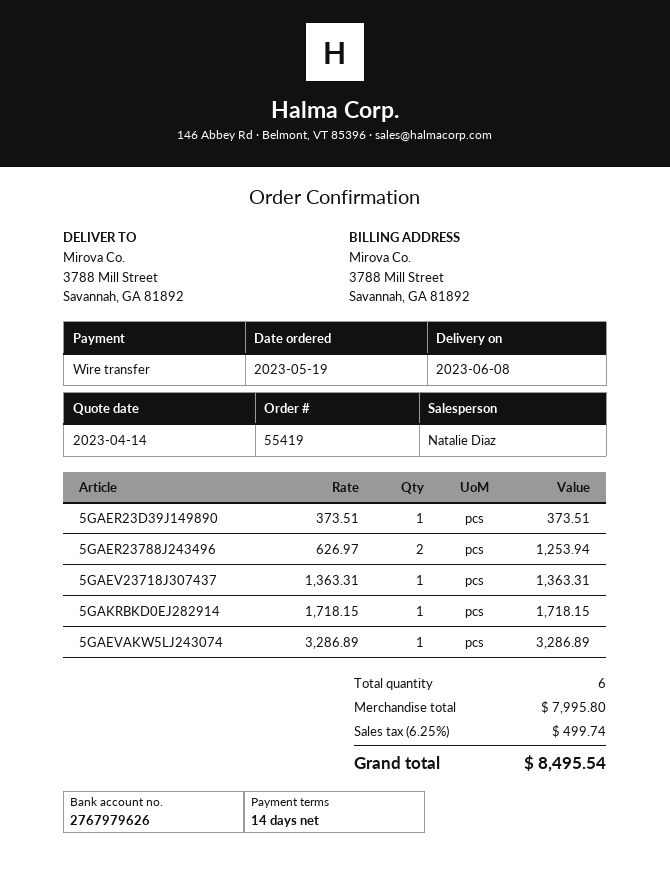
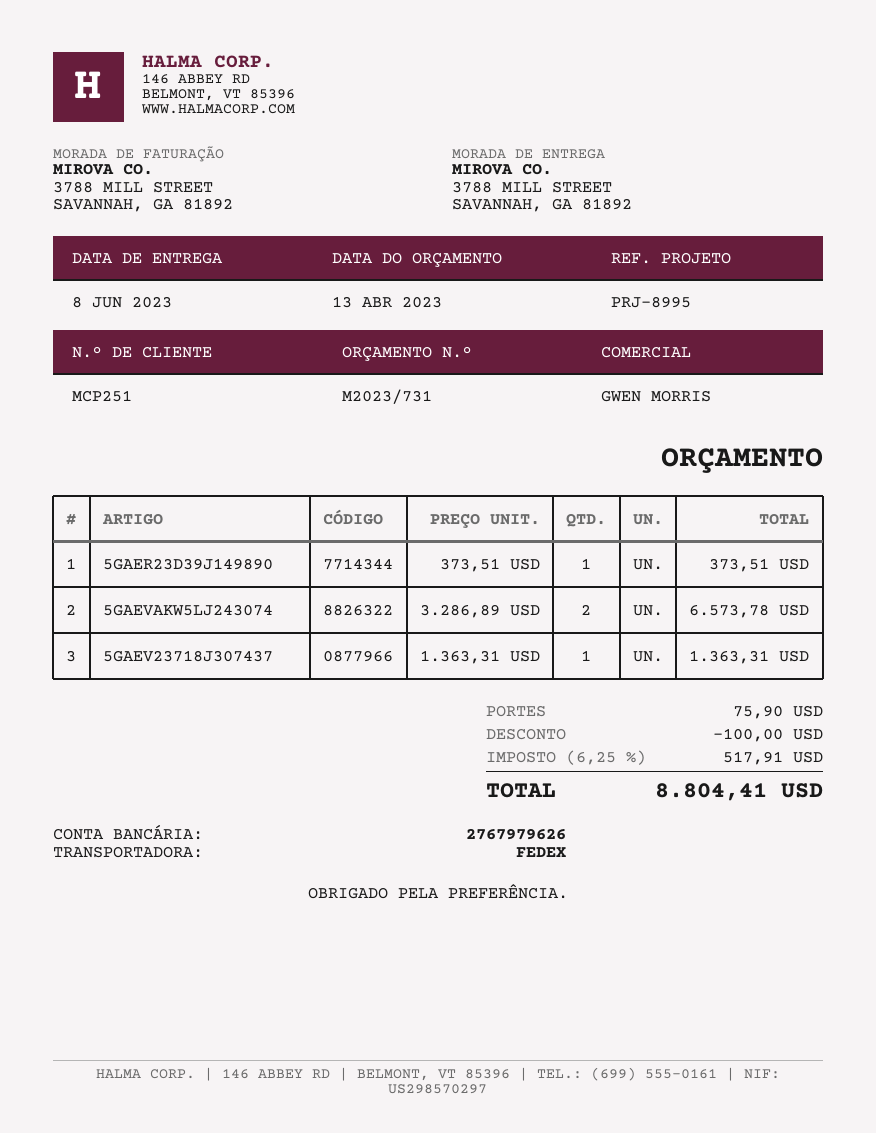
quote date: 2023-04-14 -> 2023-04-13
sales rep: Natalie Diaz -> GWEN MORRIS
5GAER23788J243496: 2 x 626.97 = 1253.94 -> none
5GAKRBKD0EJ282914: 1 x 1718.15 = 1718.15 -> none
5GAEVAKW5LJ243074: 1 x 3286.89 = 3286.89 -> 2 x 3286.89 = 6573.78
discount: none -> 100.00
shipping: none -> 75.90
tax: 6.25% = 499.74 -> 6.25% = 517.91
total: 8495.54 -> 8804.41

